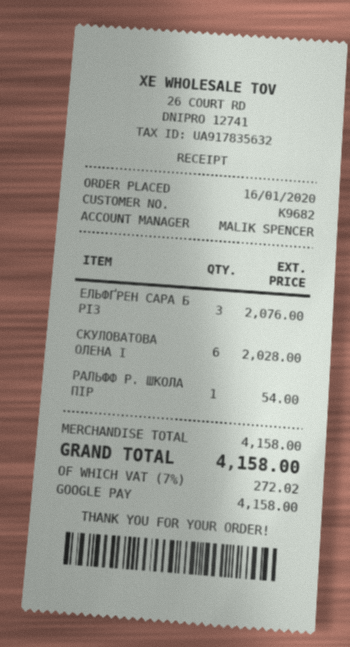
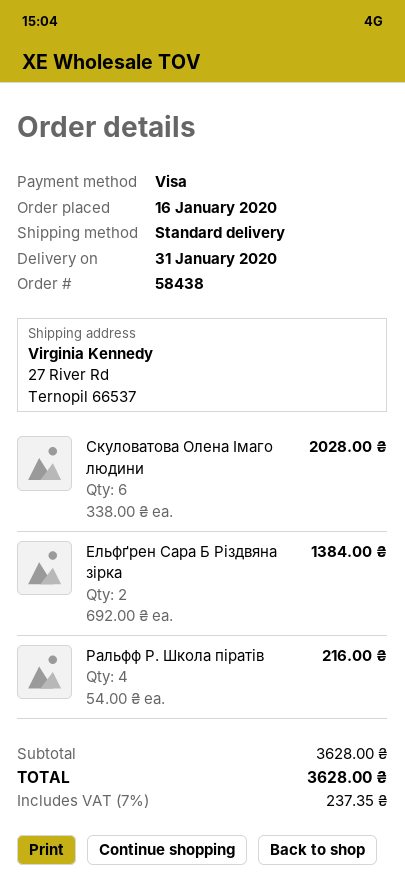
payment method: Google Pay -> Visa
ЕЛЬФҐРЕН САРА Б РІЗ: 3 for 2076.00 -> 2 for 1384.00
РАЛЬФФ Р. ШКОЛА ПІР: 1 for 54.00 -> 4 for 216.00
subtotal: 4158.00 -> 3628.00
tax: 7% = 272.02 -> 7% = 237.35
total: 4158.00 -> 3628.00

